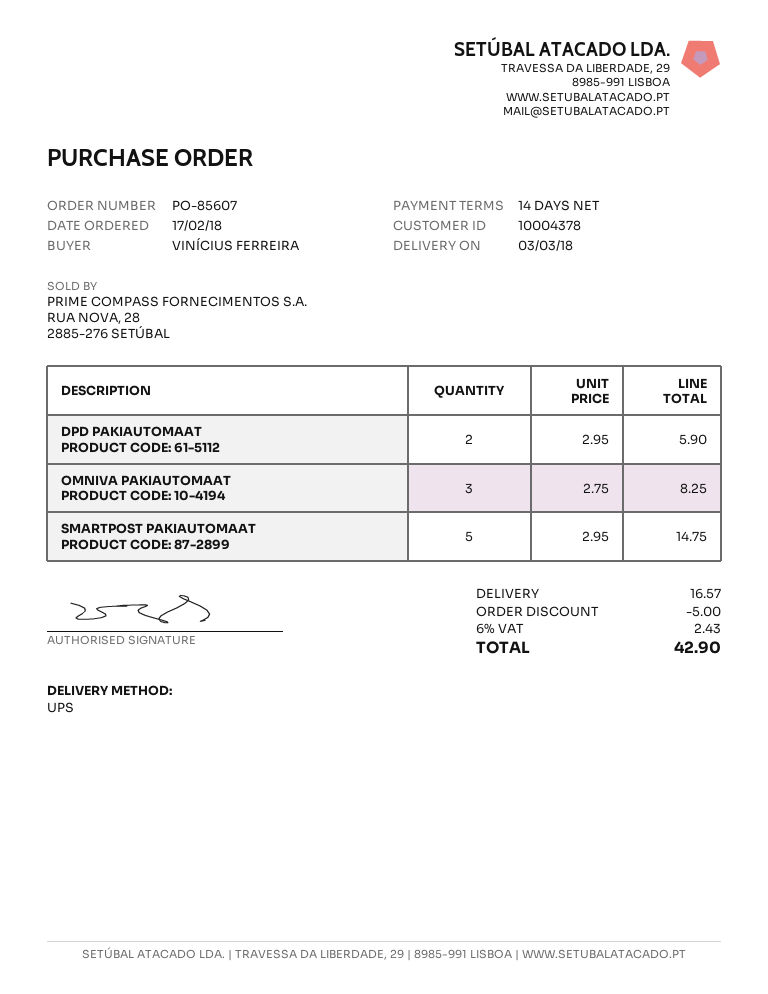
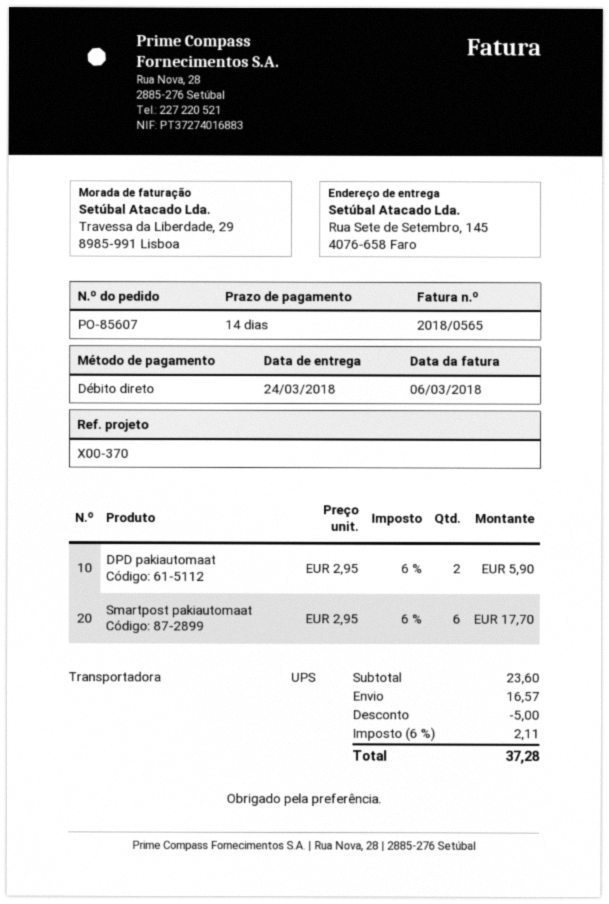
delivery date: 2018-03-03 -> 2018-03-24
OMNIVA PAKIAUTOMAAT: 3 x 2.75 = 8.25 -> none
SMARTPOST PAKIAUTOMAAT: 5 x 2.95 = 14.75 -> 6 x 2.95 = 17.70
tax: 6% = 2.43 -> 6% = 2.11
total: 42.90 -> 37.28

